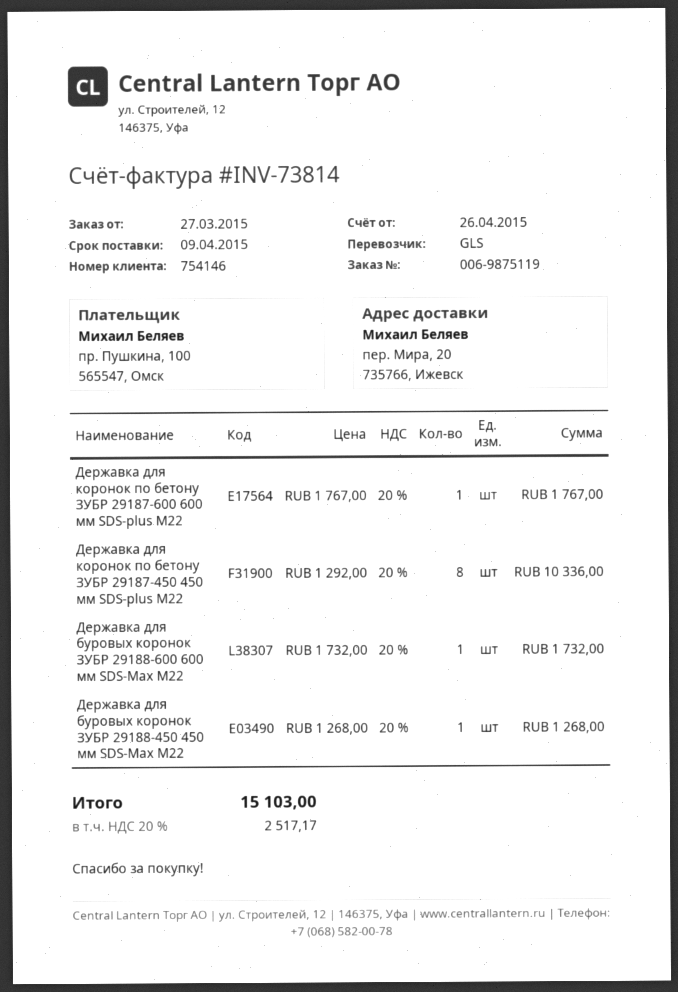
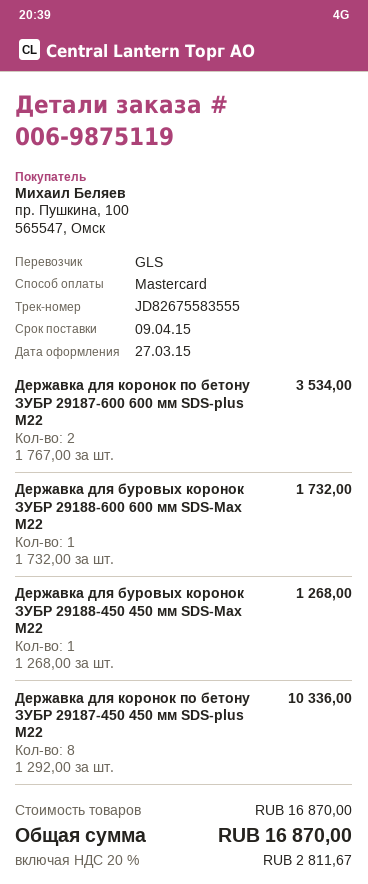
Державка для коронок по бетону ЗУБР 29187-600 600 мм SDS-plus M22: 1 x 1767.00 = 1767.00 -> 2 x 1767.00 = 3534.00
tax: 20% = 2517.17 -> 20% = 2811.67
total: 15103.00 -> 16870.00

